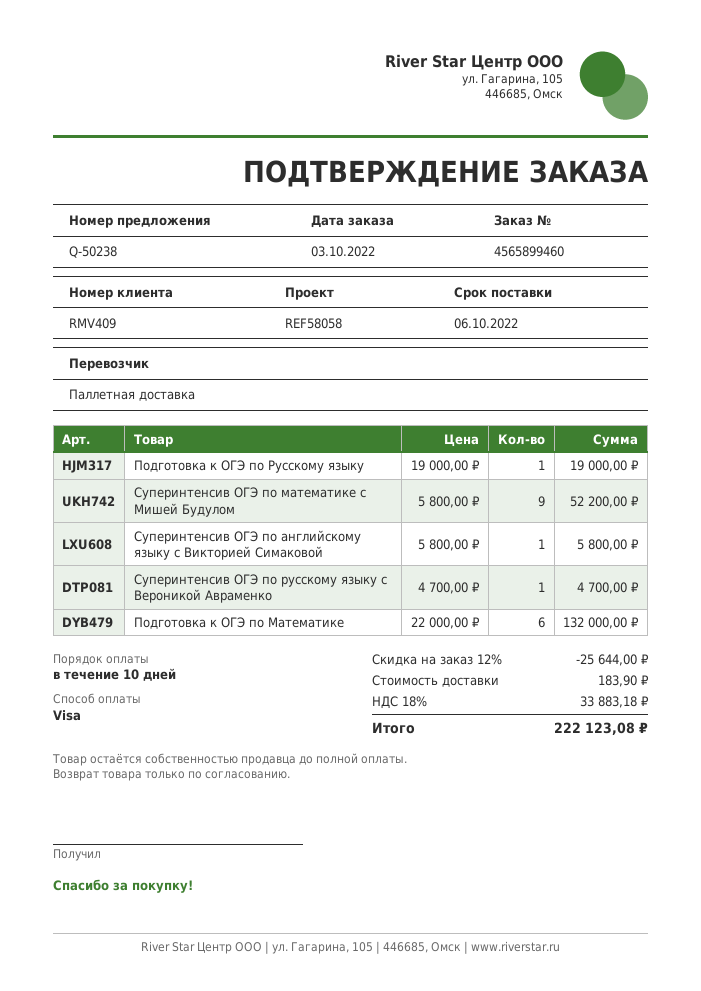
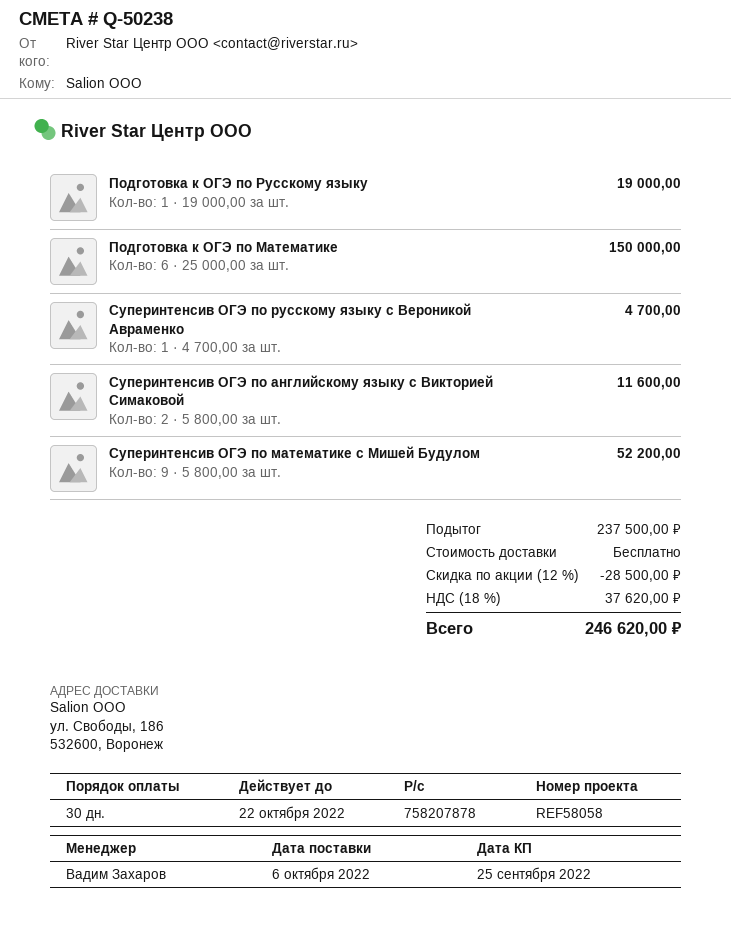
payment terms: 10 days -> 30 days
Суперинтенсив ОГЭ по английскому языку с Викторией Симаковой: 1 x 5800.00 = 5800.00 -> 2 x 5800.00 = 11600.00
Подготовка к ОГЭ по Математике: 6 x 22000.00 = 132000.00 -> 6 x 25000.00 = 150000.00
discount: 12% = 25644.00 -> 12% = 28500.00
shipping: 183.90 -> 0.00
tax: 18% = 33883.18 -> 18% = 37620.00
total: 222123.08 -> 246620.00

